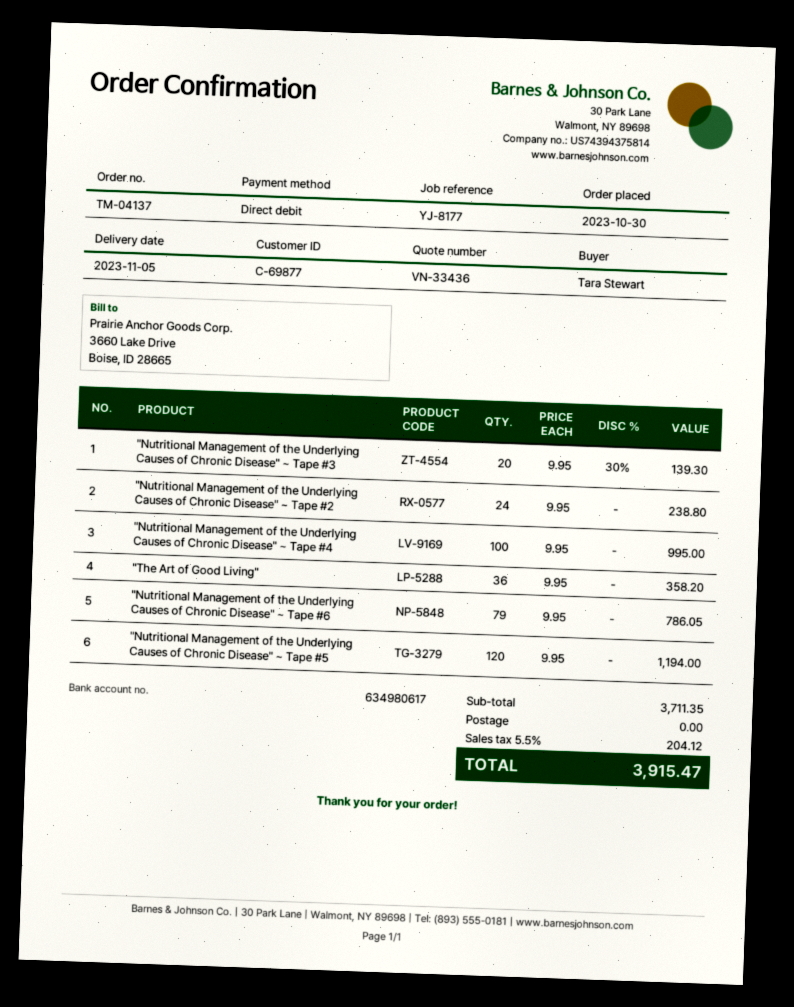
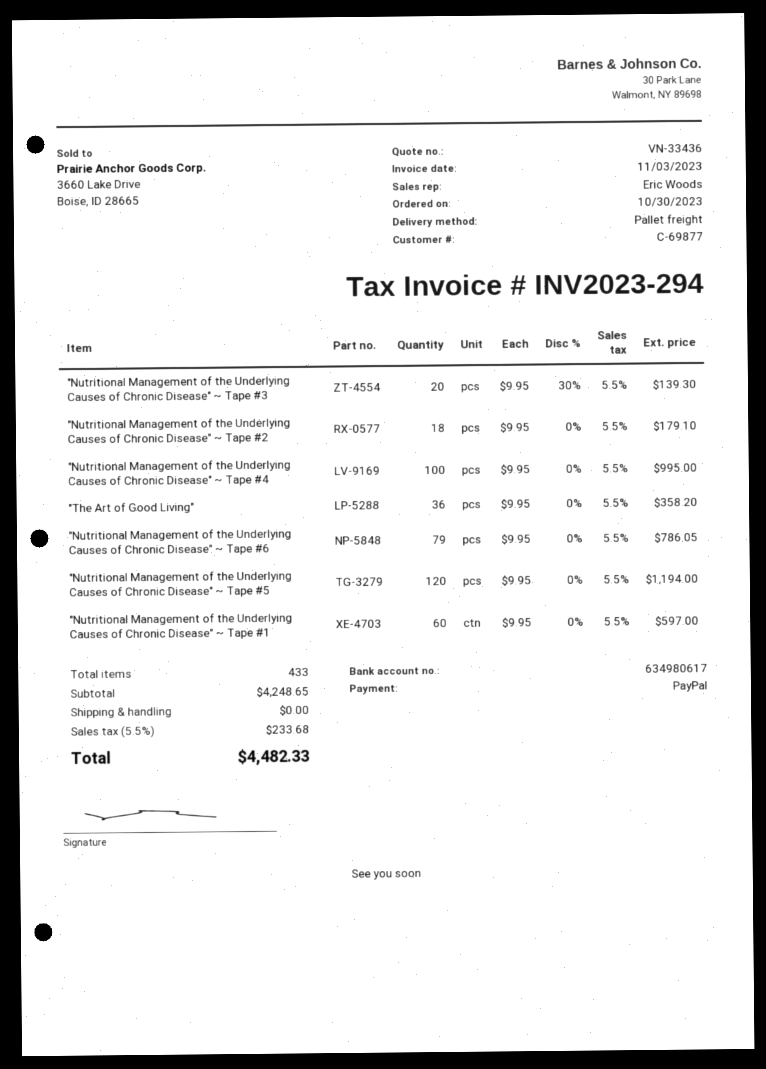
payment method: direct debit -> PayPal
"Nutritional Management of the Underlying Causes of Chronic Disease" ~ Tape #2: 24 x 9.95 = 238.80 -> 18 x 9.95 = 179.10
"Nutritional Management of the Underlying Causes of Chronic Disease" ~ Tape #1: none -> 60 x 9.95 = 597.00
subtotal: 3711.35 -> 4248.65
tax: 5.5% = 204.12 -> 5.5% = 233.68
total: 3915.47 -> 4482.33

